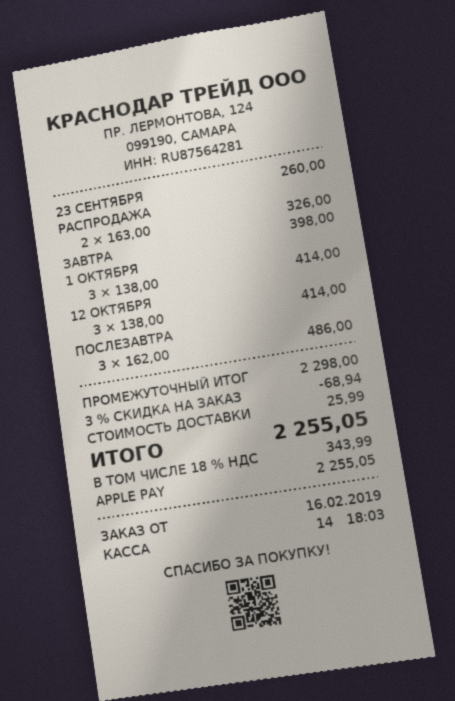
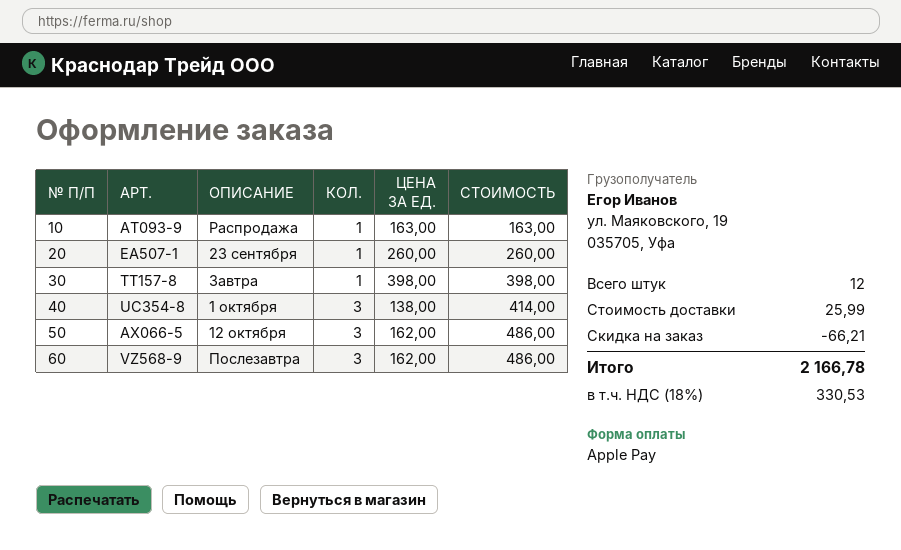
РАСПРОДАЖА: 2 x 163.00 = 326.00 -> 1 x 163.00 = 163.00
12 ОКТЯБРЯ: 3 x 138.00 = 414.00 -> 3 x 162.00 = 486.00
discount: 68.94 -> 66.21
tax: 18% = 343.99 -> 18% = 330.53
total: 2255.05 -> 2166.78

